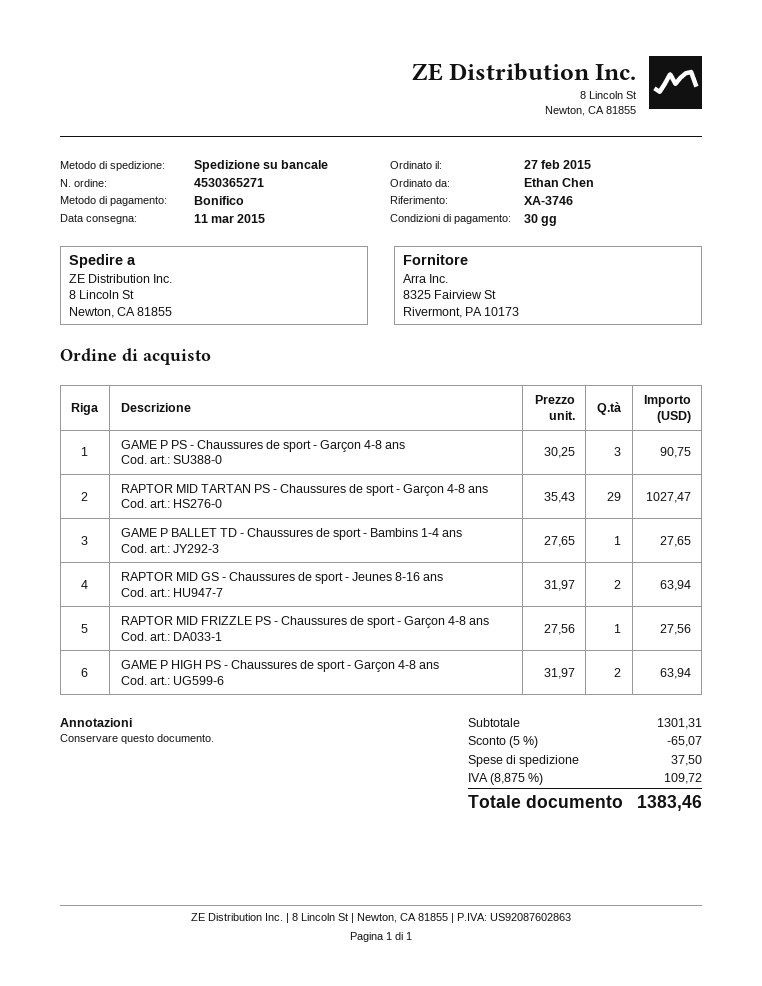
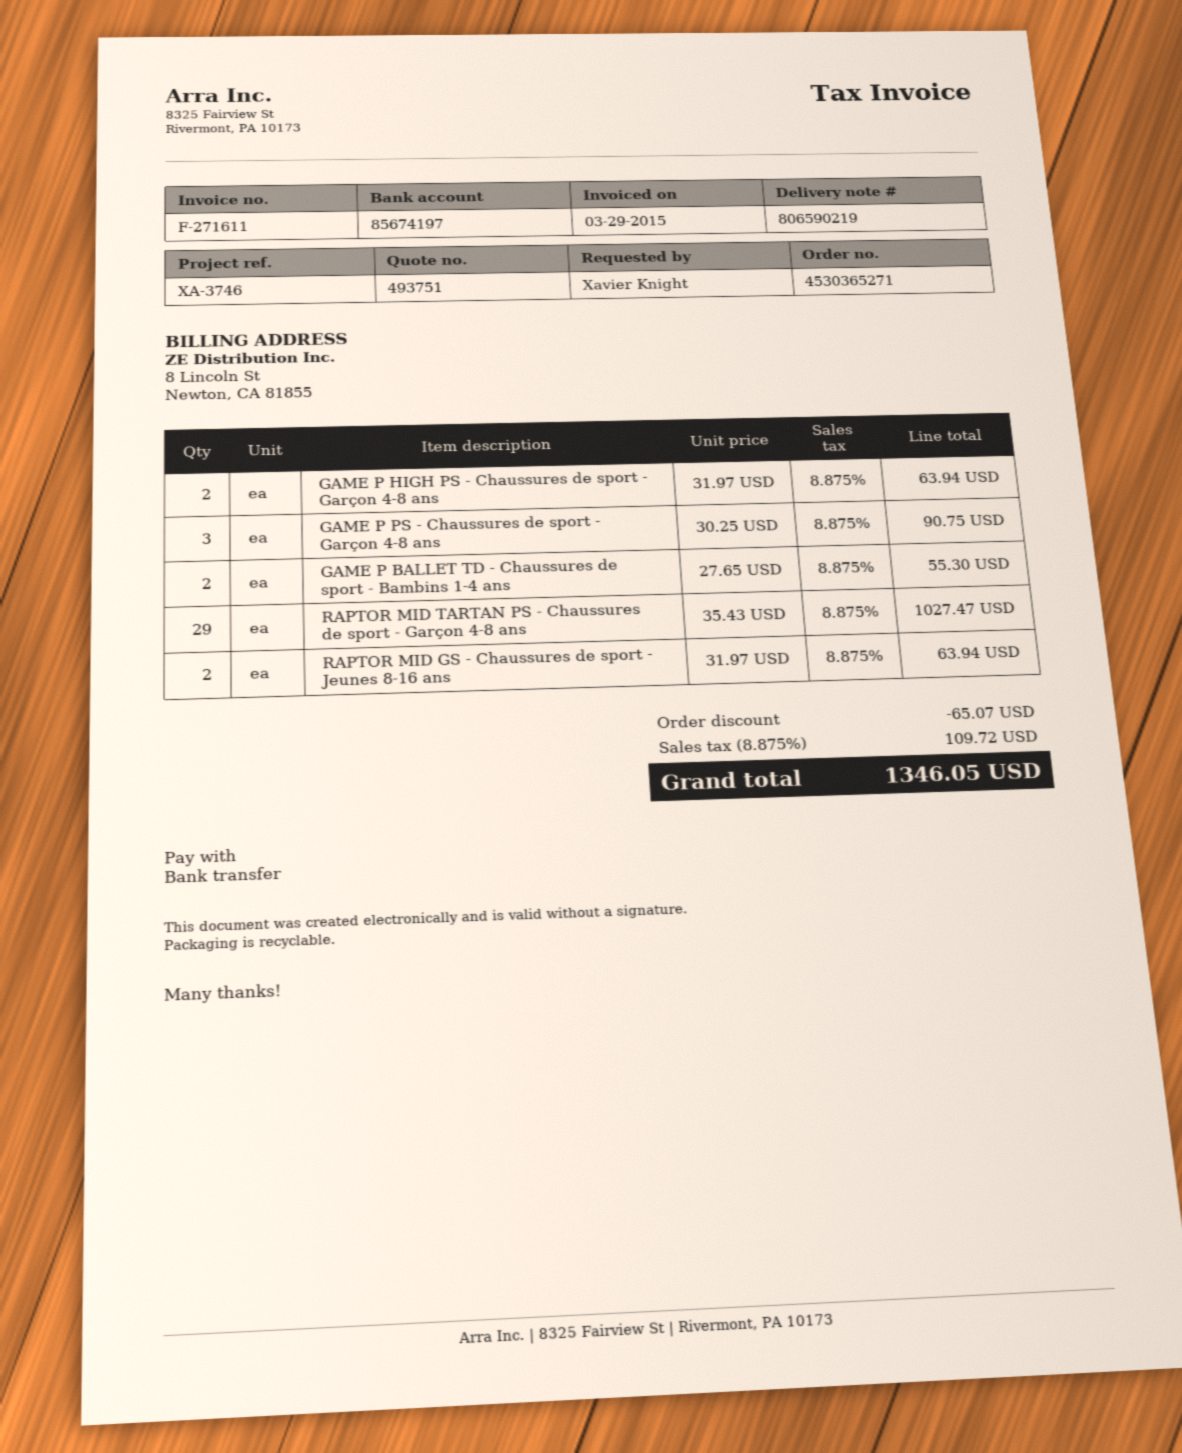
ordered by: Ethan Chen -> Xavier Knight
GAME P BALLET TD - Chaussures de sport - Bambins 1-4 ans: 1 x 27.65 = 27.65 -> 2 x 27.65 = 55.30
RAPTOR MID FRIZZLE PS - Chaussures de sport - Garçon 4-8 ans: 1 x 27.56 = 27.56 -> none
shipping: 37.50 -> none
total: 1383.46 -> 1346.05

